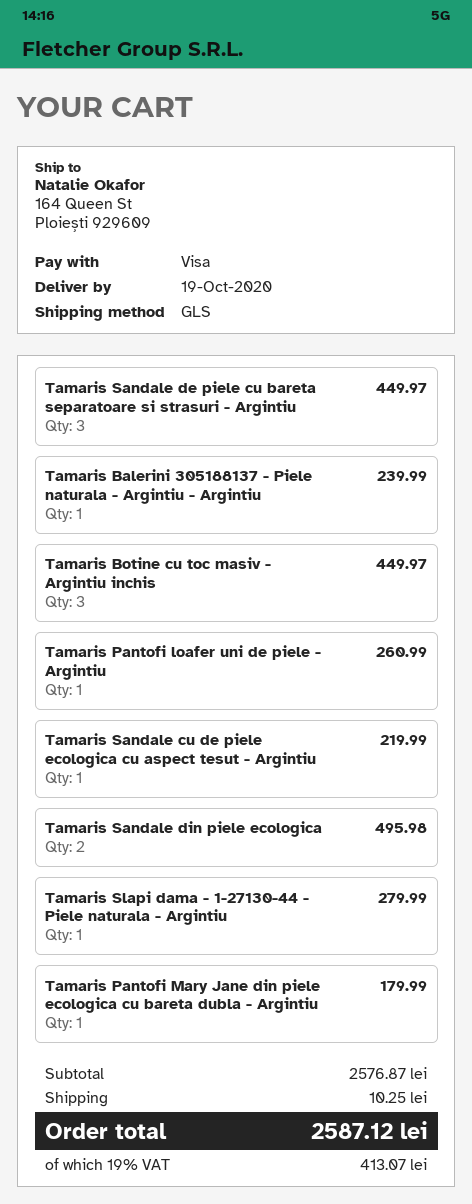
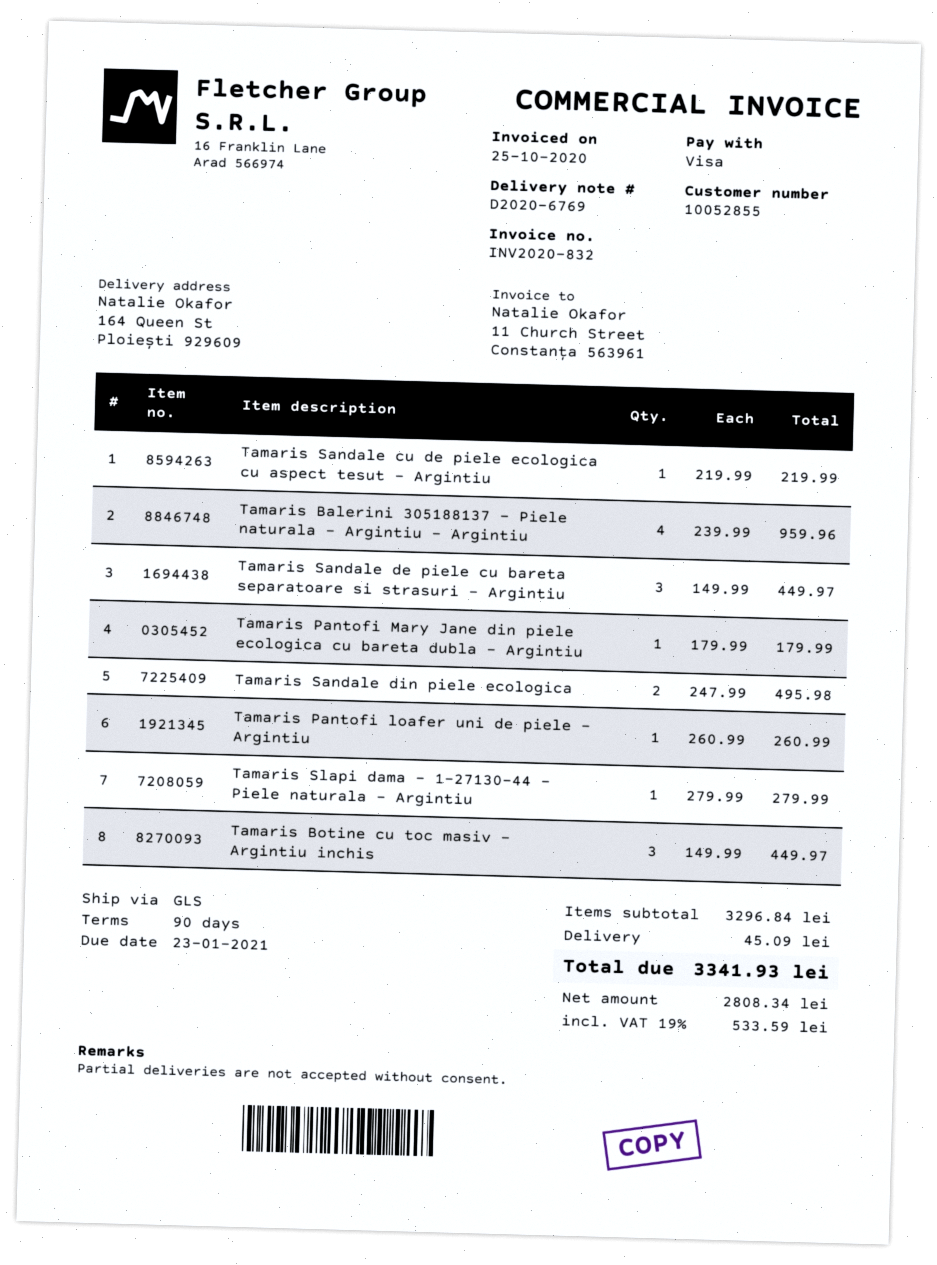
Tamaris Balerini 305188137 - Piele naturala - Argintiu - Argintiu: 1 for 239.99 -> 4 for 959.96
subtotal: 2576.87 -> 3296.84
shipping: 10.25 -> 45.09
tax: 19% = 413.07 -> 19% = 533.59
total: 2587.12 -> 3341.93

